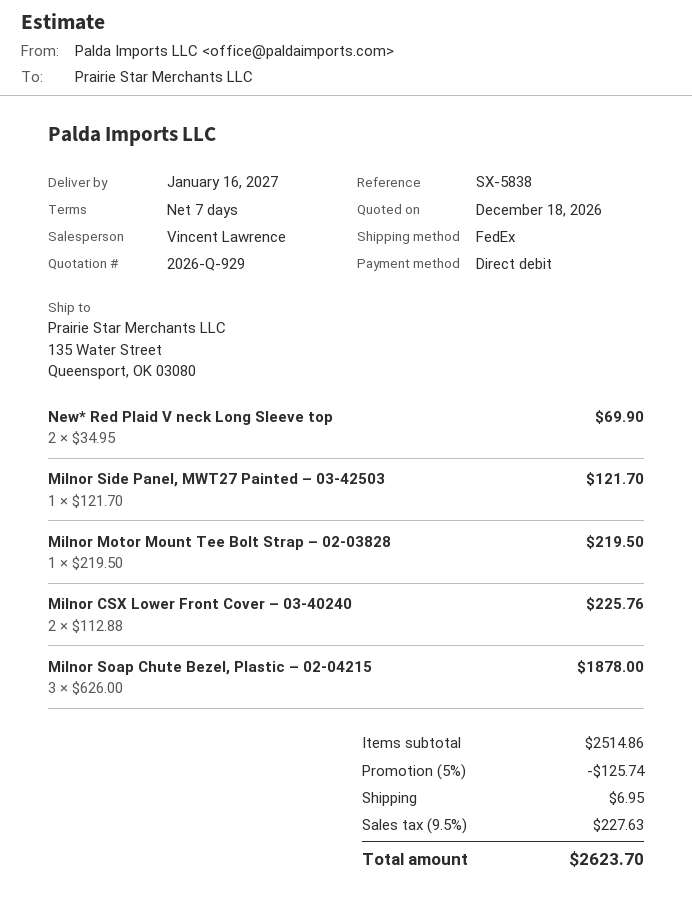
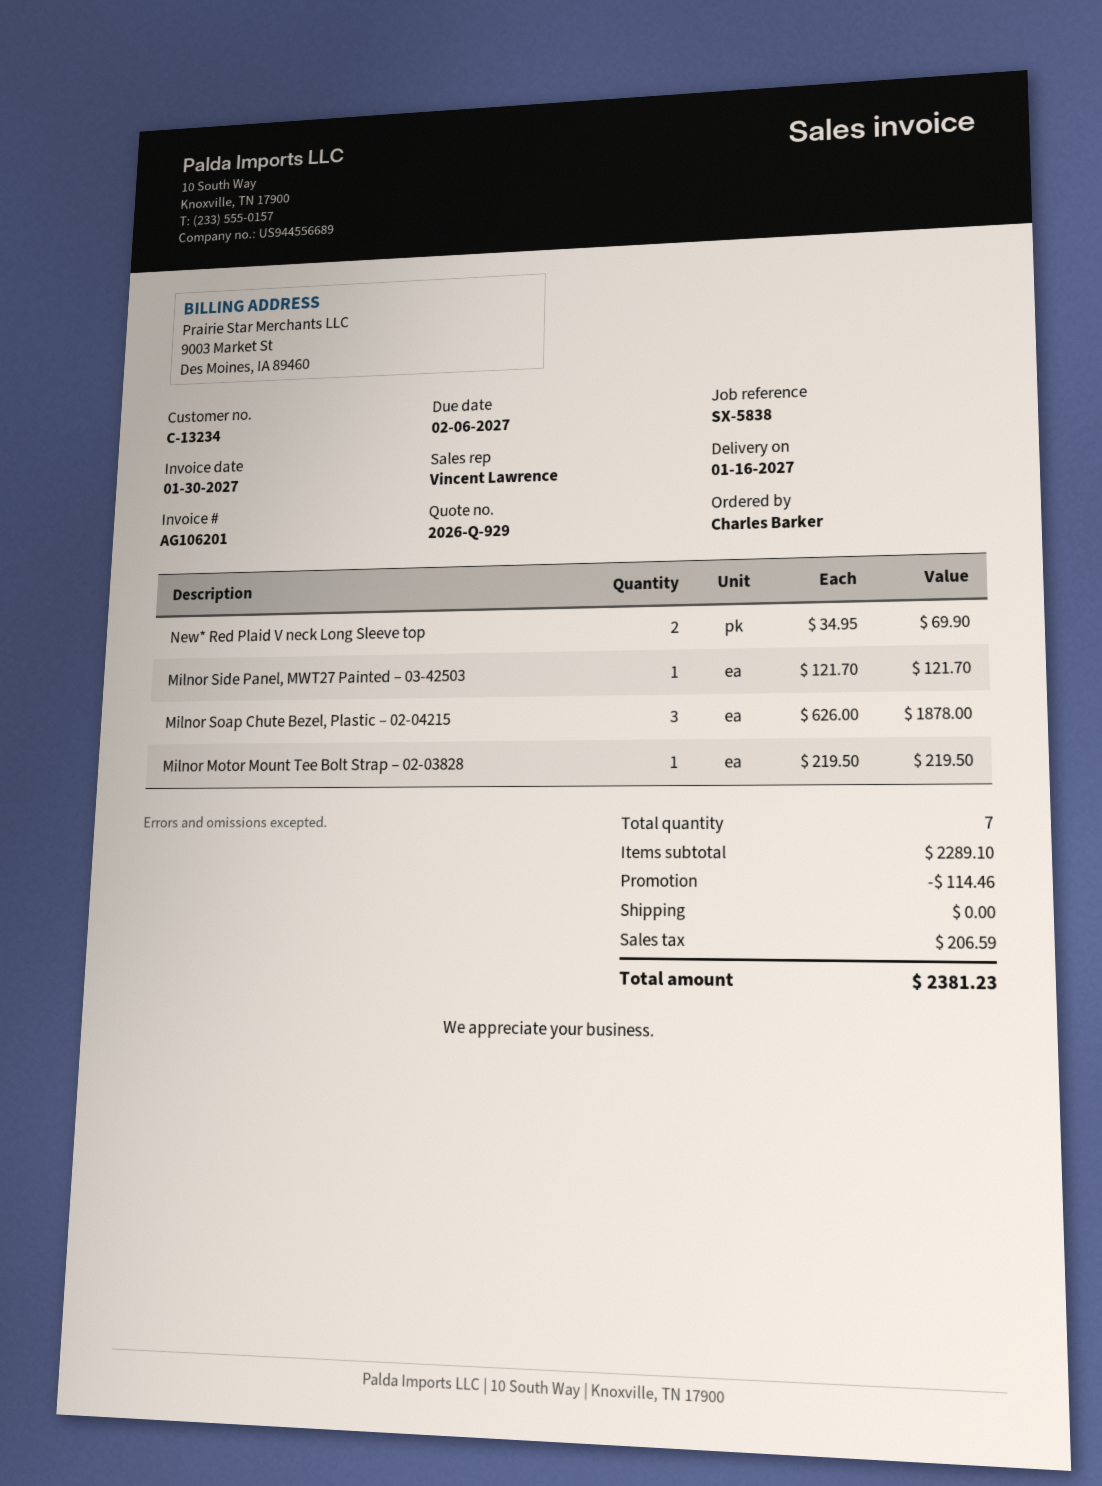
Milnor CSX Lower Front Cover – 03-40240: 2 x 112.88 = 225.76 -> none
subtotal: 2514.86 -> 2289.10
discount: 125.74 -> 114.46
shipping: 6.95 -> 0.00
tax: 227.63 -> 206.59
total: 2623.70 -> 2381.23

